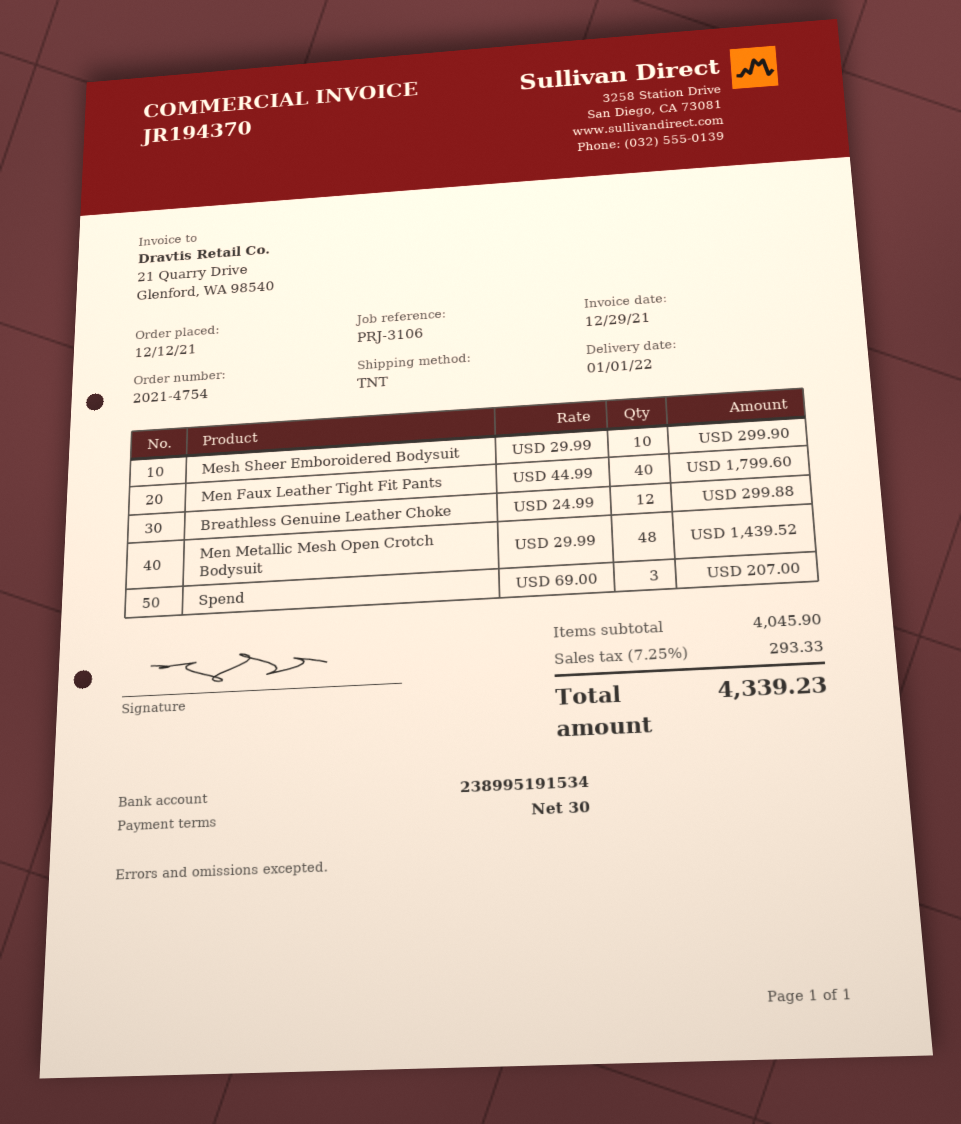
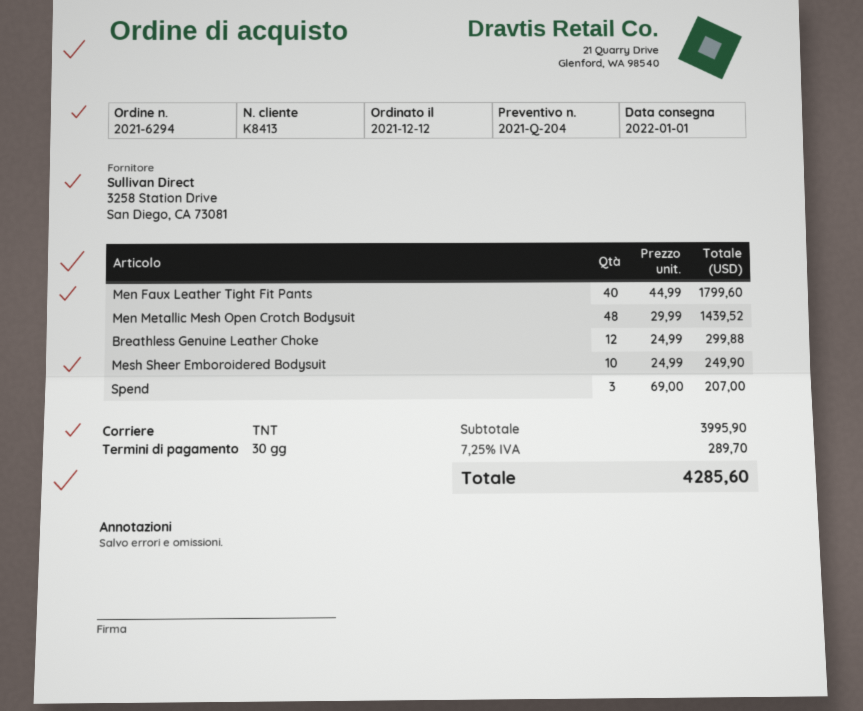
order number: 2021-4754 -> 2021-6294
Mesh Sheer Emboroidered Bodysuit: 10 x 29.99 = 299.90 -> 10 x 24.99 = 249.90
subtotal: 4045.90 -> 3995.90
tax: 7.25% = 293.33 -> 7.25% = 289.70
total: 4339.23 -> 4285.60

